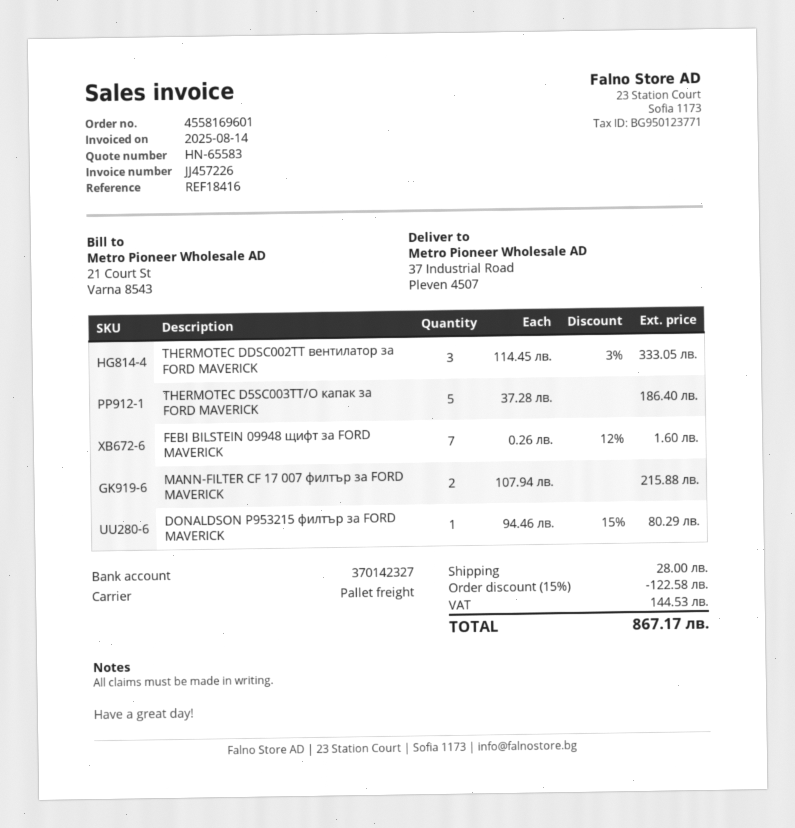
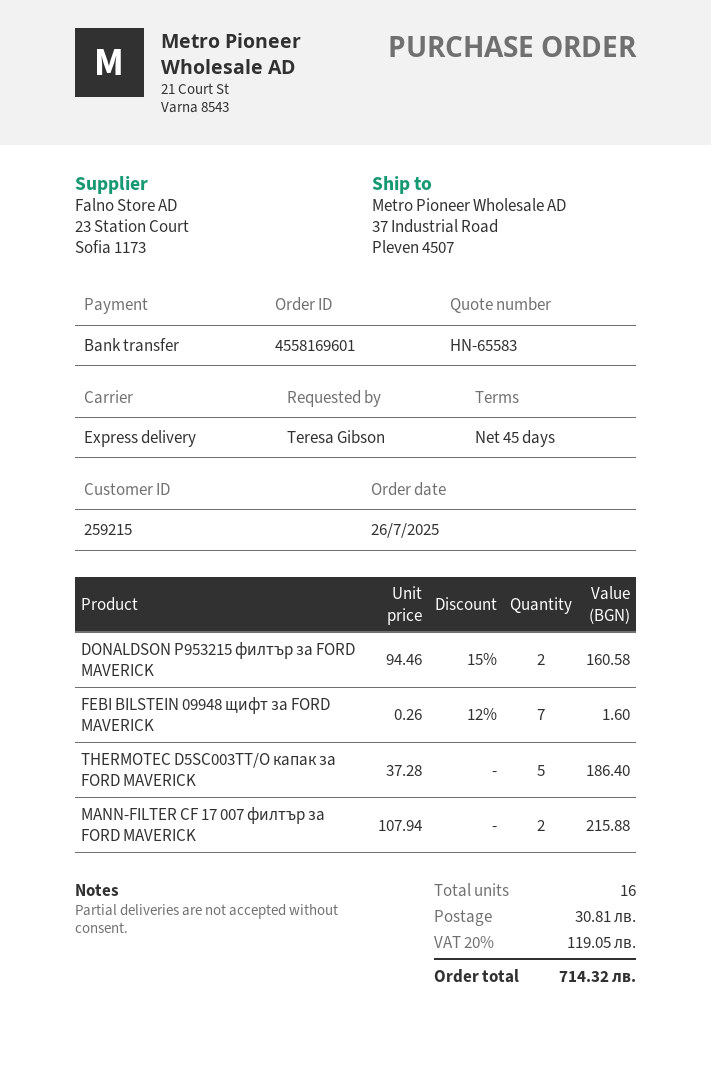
shipping method: pallet freight -> express
THERMOTEC DDSC002TT вентилатор за FORD MAVERICK: 3 x 114.45 - 3% = 333.05 -> none
DONALDSON P953215 филтър за FORD MAVERICK: 1 x 94.46 - 15% = 80.29 -> 2 x 94.46 - 15% = 160.58
discount: 15% = 122.58 -> none
shipping: 28.00 -> 30.81
tax: 144.53 -> 119.05
total: 867.17 -> 714.32

